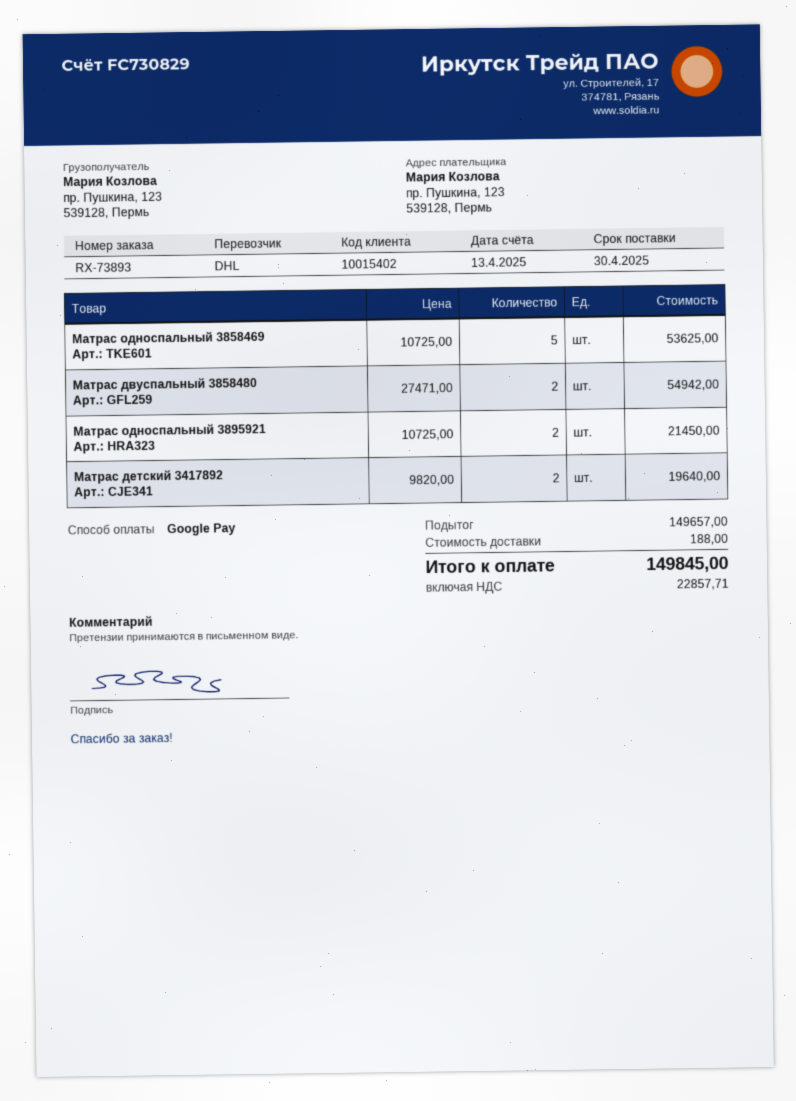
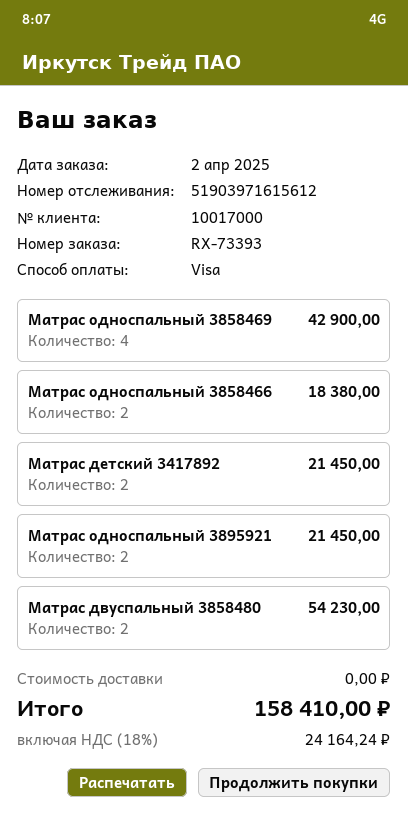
order number: RX-73893 -> RX-73393
customer number: 10015402 -> 10017000
payment method: Google Pay -> Visa
Матрас односпальный 3858469: 5 for 53625.00 -> 4 for 42900.00
Матрас двуспальный 3858480: 2 for 54942.00 -> 2 for 54230.00
Матрас детский 3417892: 2 for 19640.00 -> 2 for 21450.00
Матрас односпальный 3858466: none -> 2 for 18380.00
shipping: 188.00 -> 0.00
tax: 22857.71 -> 24164.24
total: 149845.00 -> 158410.00

